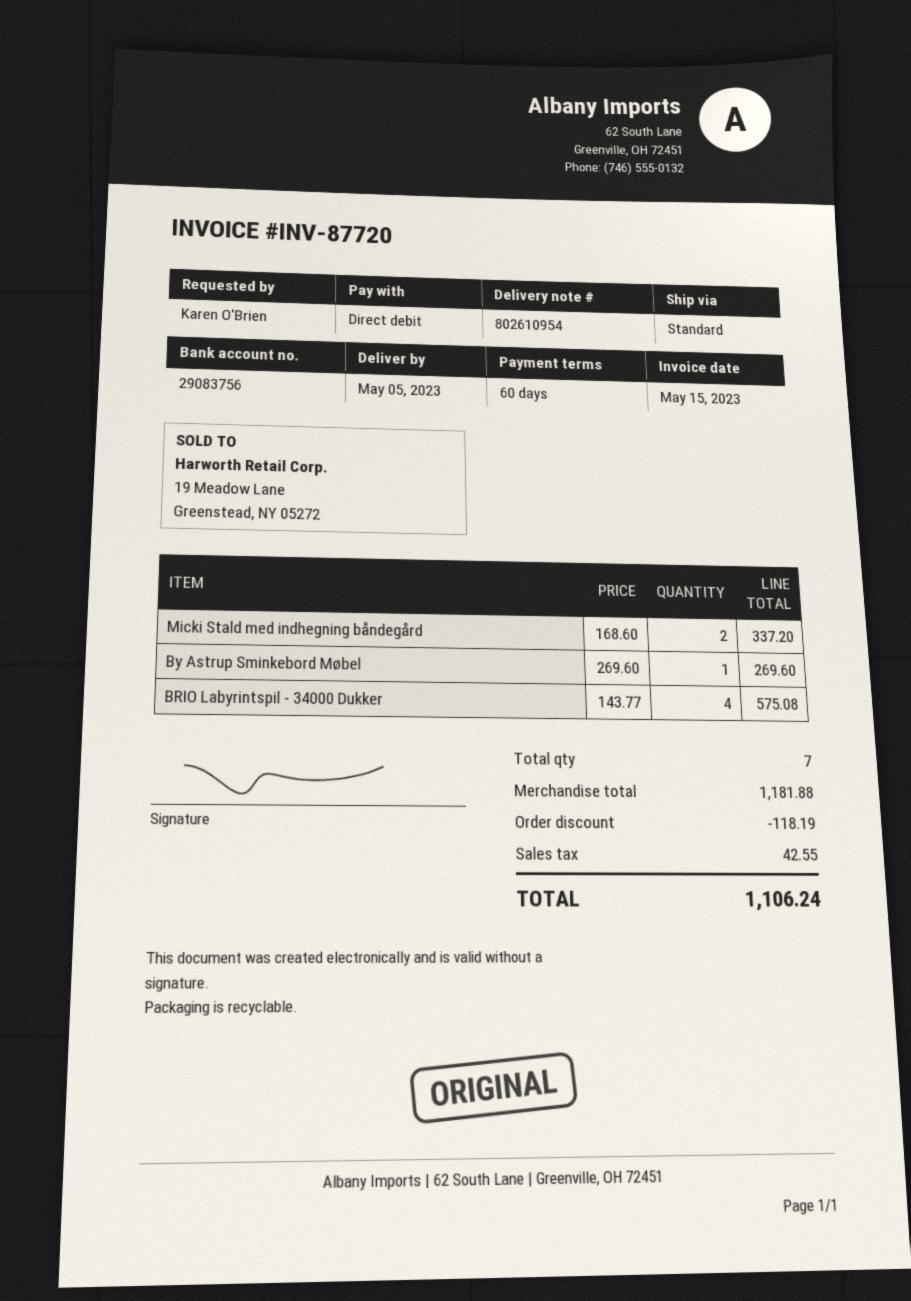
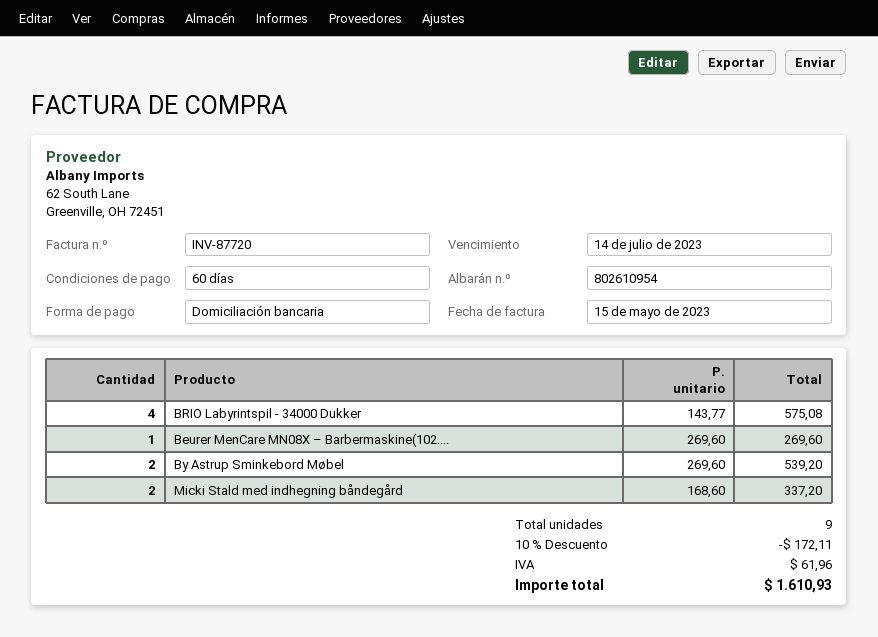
By Astrup Sminkebord Møbel: 1 x 269.60 = 269.60 -> 2 x 269.60 = 539.20
Beurer MenCare MN08X – Barbermaskine(102....: none -> 1 x 269.60 = 269.60
total quantity: 7 -> 9
discount: 118.19 -> 172.11
tax: 42.55 -> 61.96
total: 1106.24 -> 1610.93

